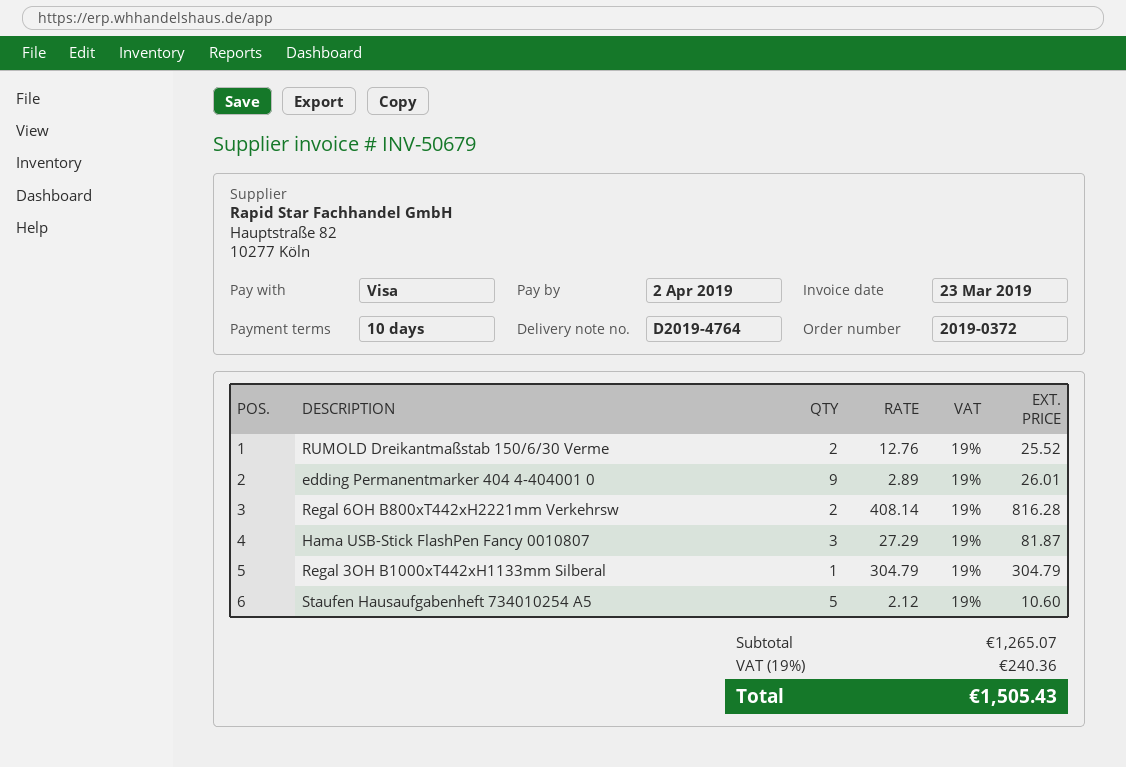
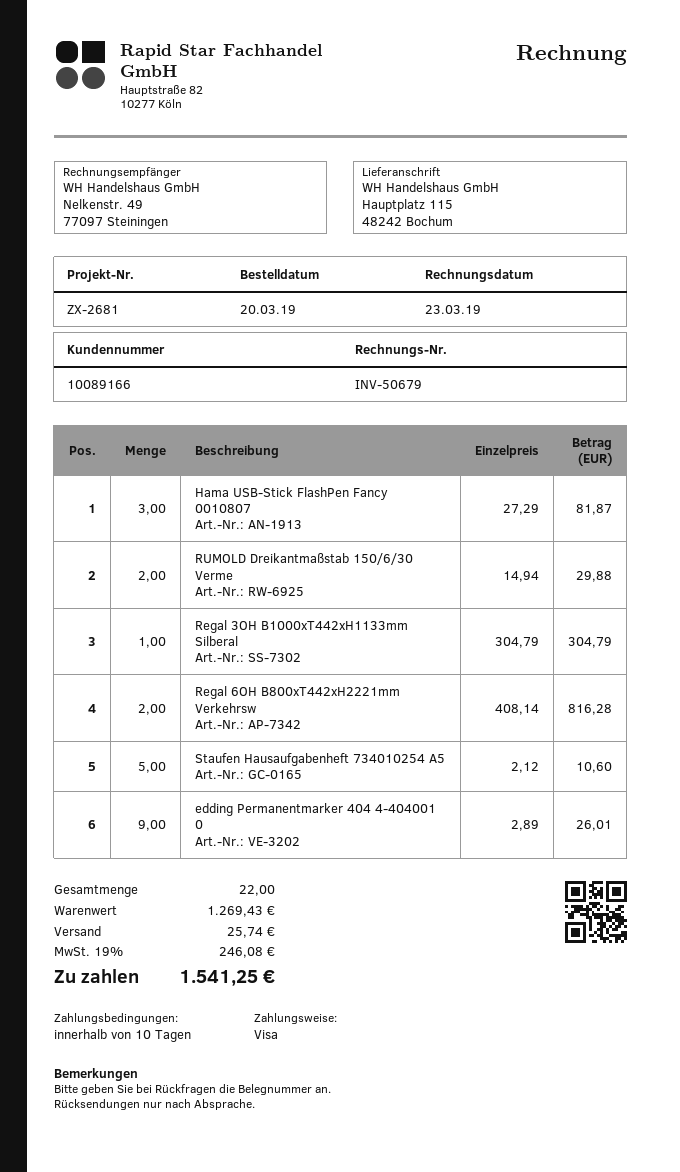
RUMOLD Dreikantmaßstab 150/6/30 Verme: 2 x 12.76 = 25.52 -> 2 x 14.94 = 29.88
subtotal: 1265.07 -> 1269.43
shipping: none -> 25.74
tax: 19% = 240.36 -> 19% = 246.08
total: 1505.43 -> 1541.25

